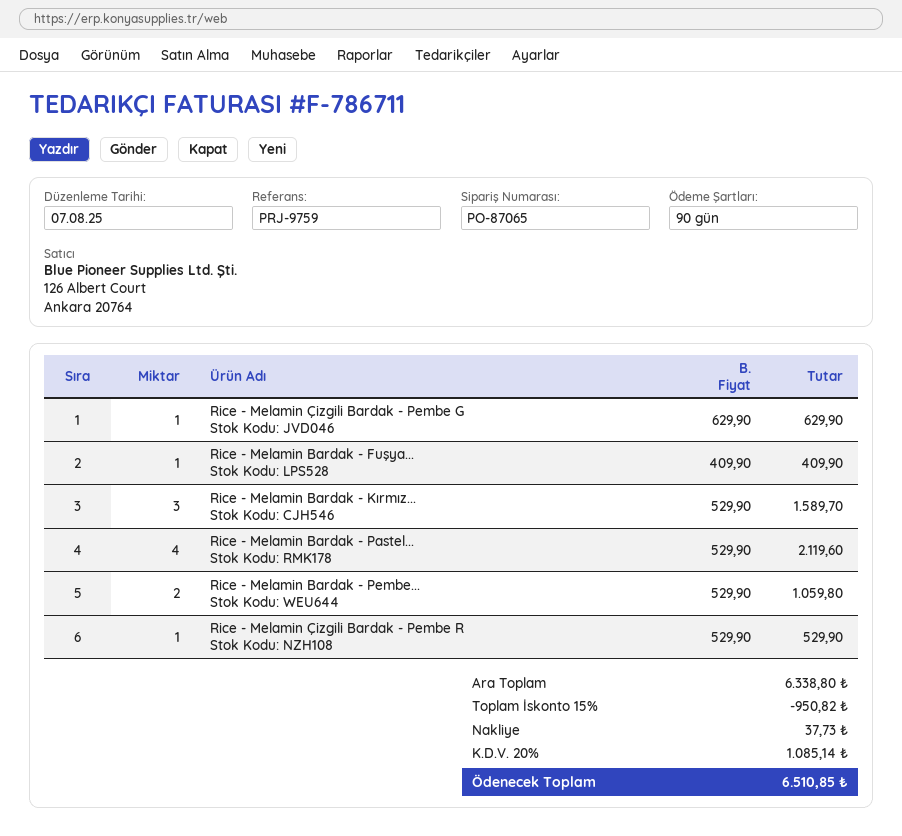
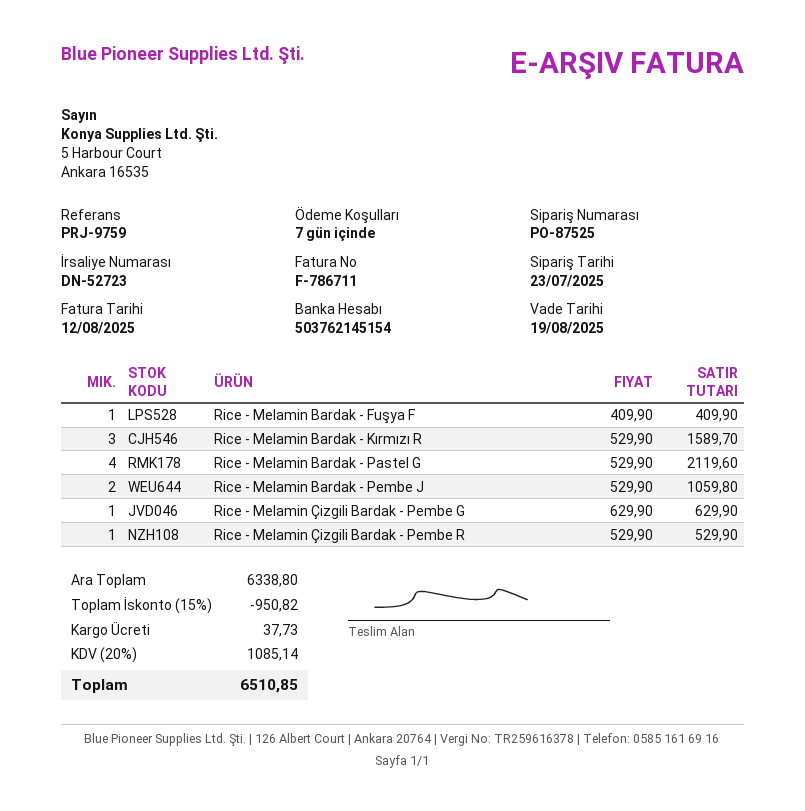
order number: PO-87065 -> PO-87525
invoice date: 2025-08-07 -> 2025-08-12
payment terms: 90 days -> 7 days

